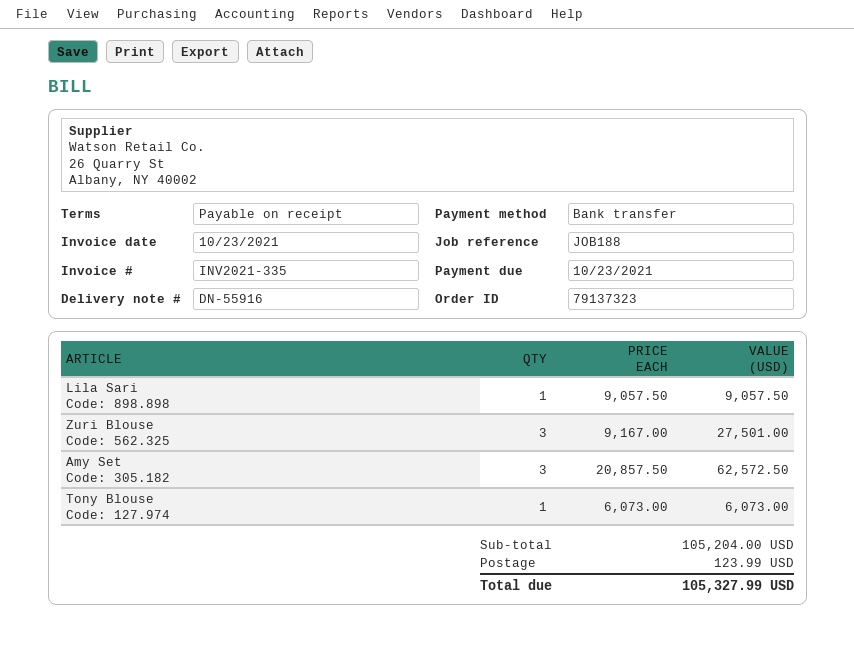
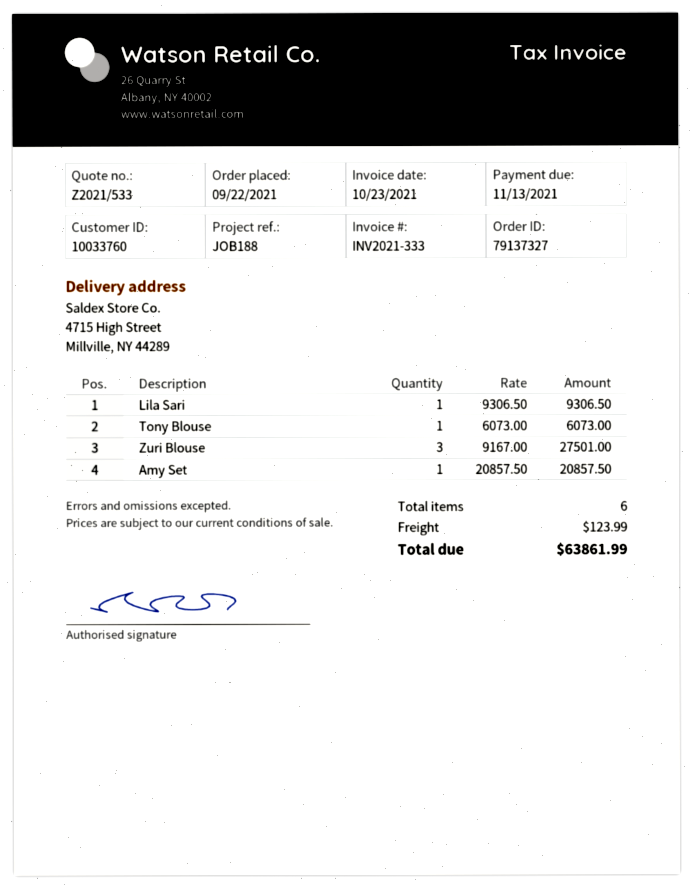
order number: 79137323 -> 79137327
invoice number: INV2021-335 -> INV2021-333
due date: 2021-10-23 -> 2021-11-13
Lila Sari: 1 x 9057.50 = 9057.50 -> 1 x 9306.50 = 9306.50
Amy Set: 3 x 20857.50 = 62572.50 -> 1 x 20857.50 = 20857.50
total: 105327.99 -> 63861.99

